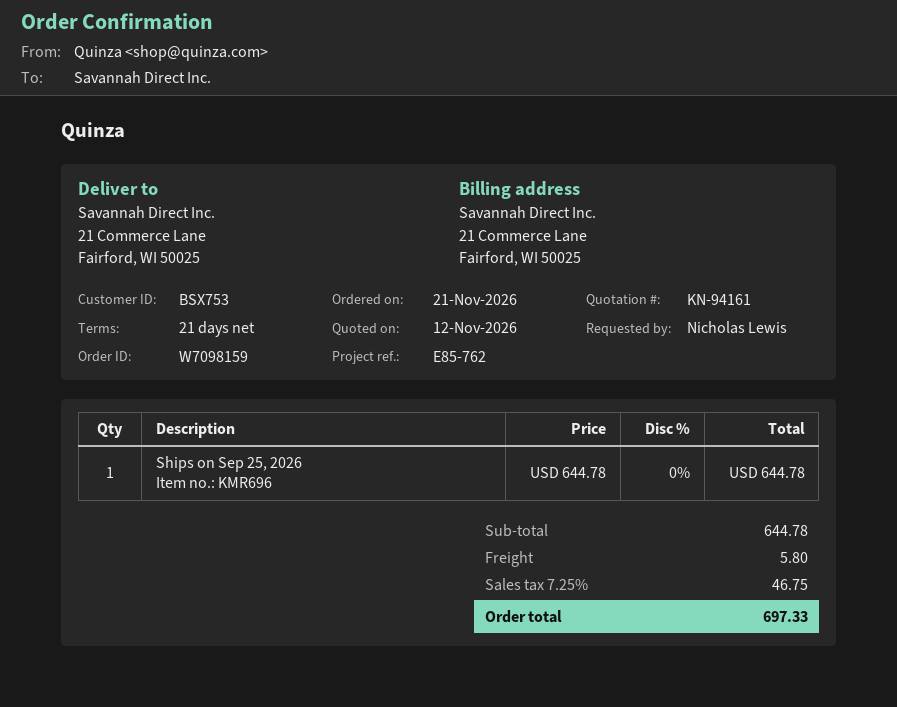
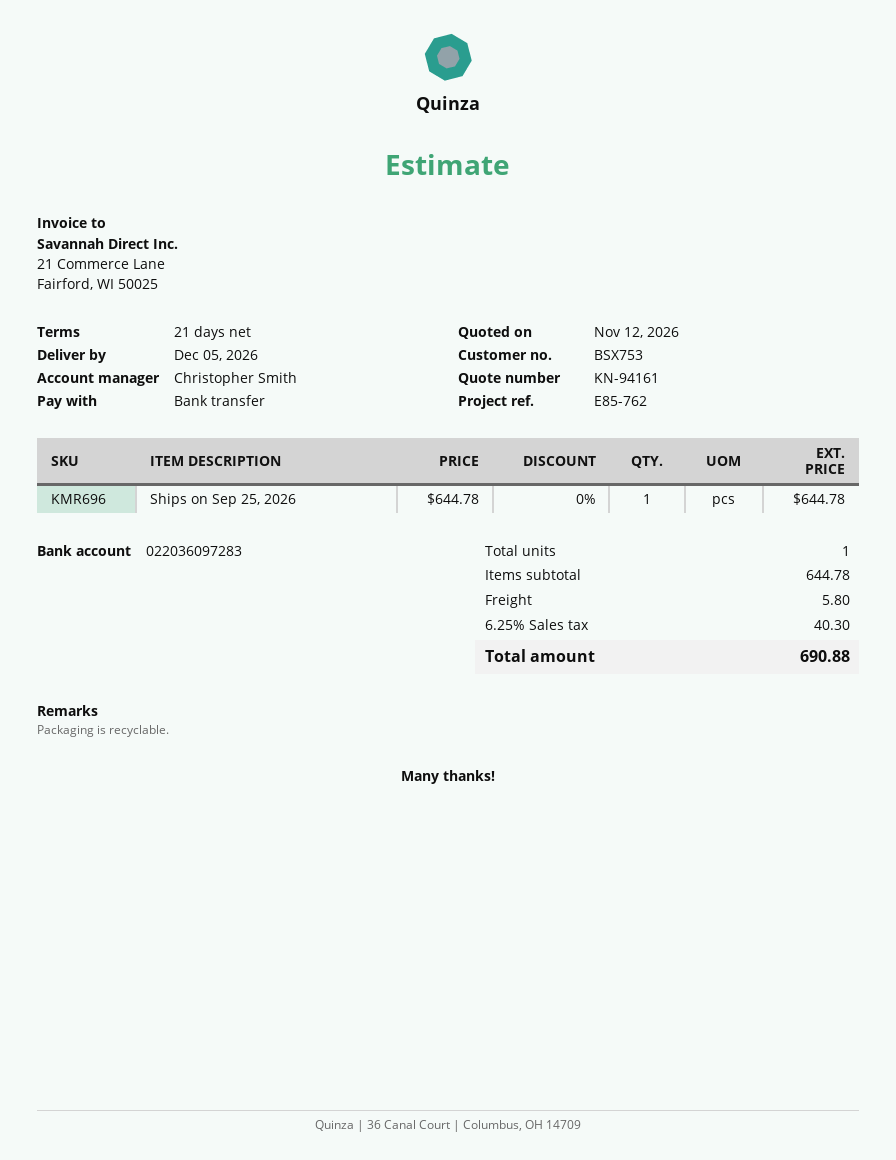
tax: 7.25% = 46.75 -> 6.25% = 40.30
total: 697.33 -> 690.88

